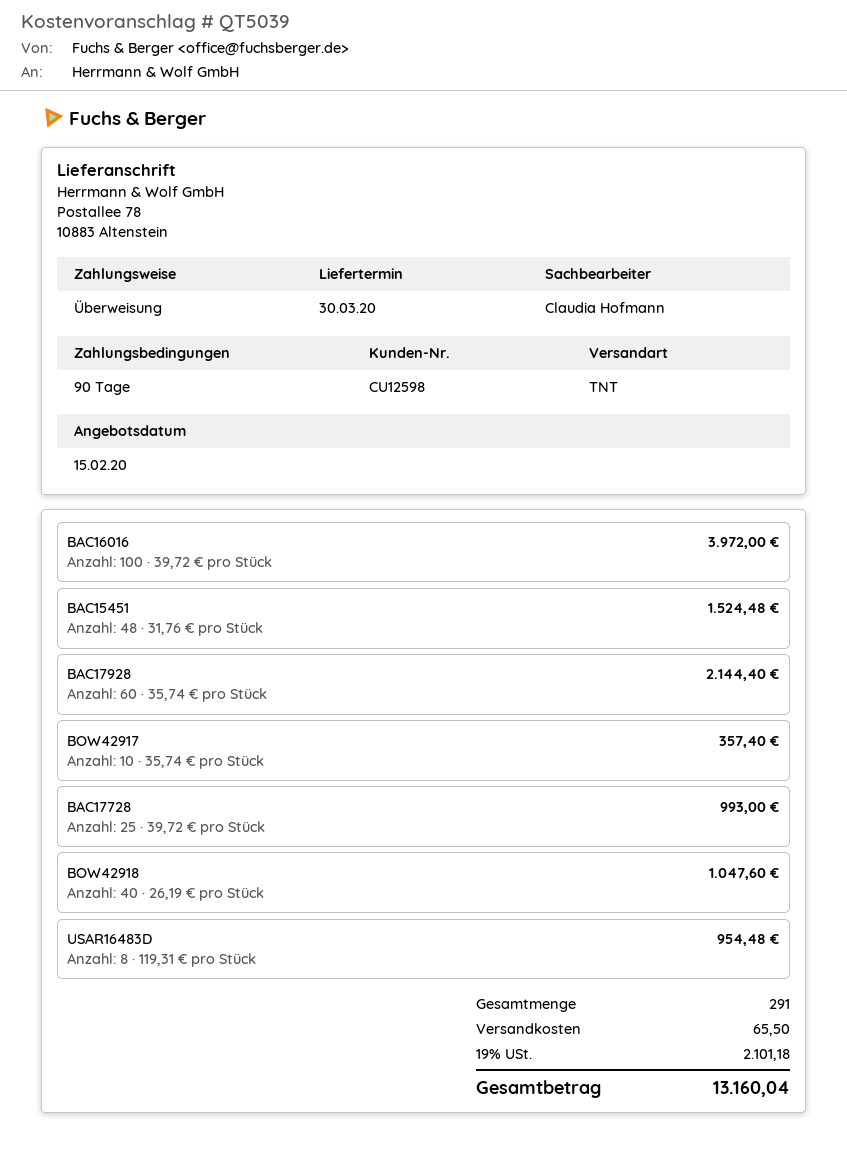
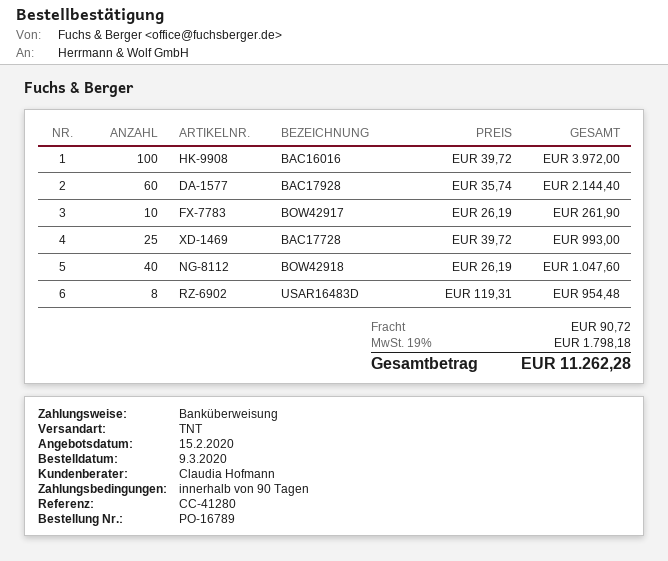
BAC15451: 48 x 31.76 = 1524.48 -> none
BOW42917: 10 x 35.74 = 357.40 -> 10 x 26.19 = 261.90
shipping: 65.50 -> 90.72
tax: 19% = 2101.18 -> 19% = 1798.18
total: 13160.04 -> 11262.28

